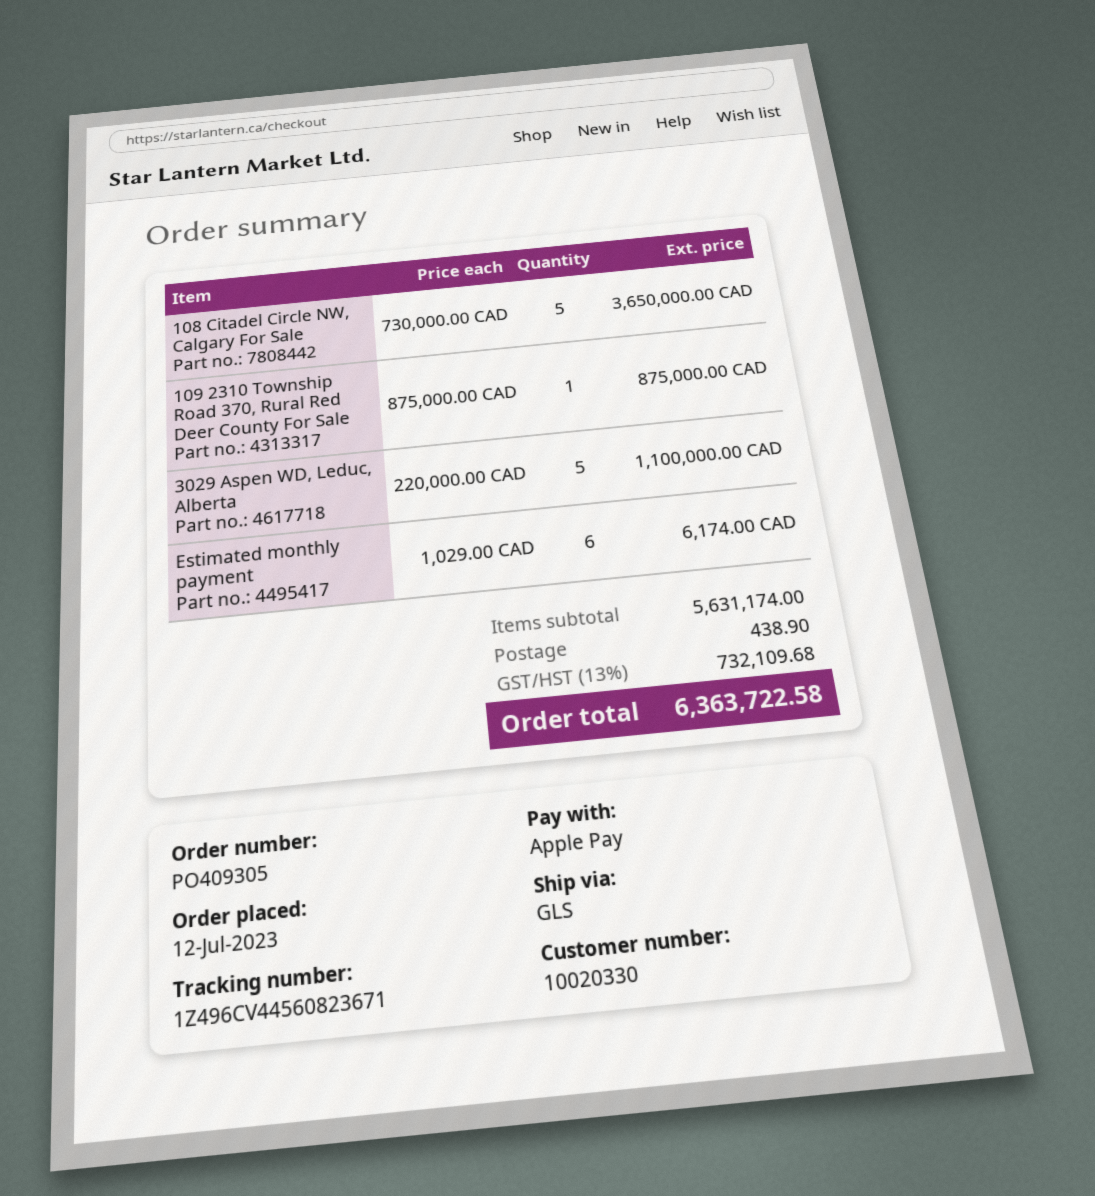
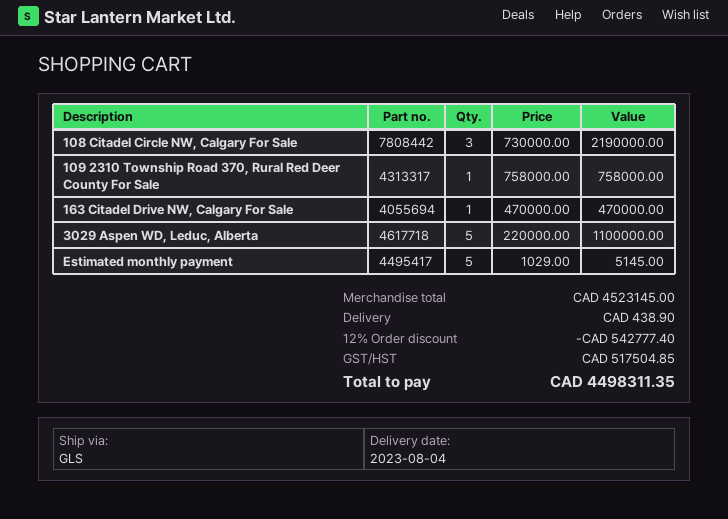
108 Citadel Circle NW, Calgary For Sale: 5 x 730000.00 = 3650000.00 -> 3 x 730000.00 = 2190000.00
109 2310 Township Road 370, Rural Red Deer County For Sale: 1 x 875000.00 = 875000.00 -> 1 x 758000.00 = 758000.00
Estimated monthly payment: 6 x 1029.00 = 6174.00 -> 5 x 1029.00 = 5145.00
163 Citadel Drive NW, Calgary For Sale: none -> 1 x 470000.00 = 470000.00
subtotal: 5631174.00 -> 4523145.00
discount: none -> 12% = 542777.40
tax: 732109.68 -> 517504.85
total: 6363722.58 -> 4498311.35

